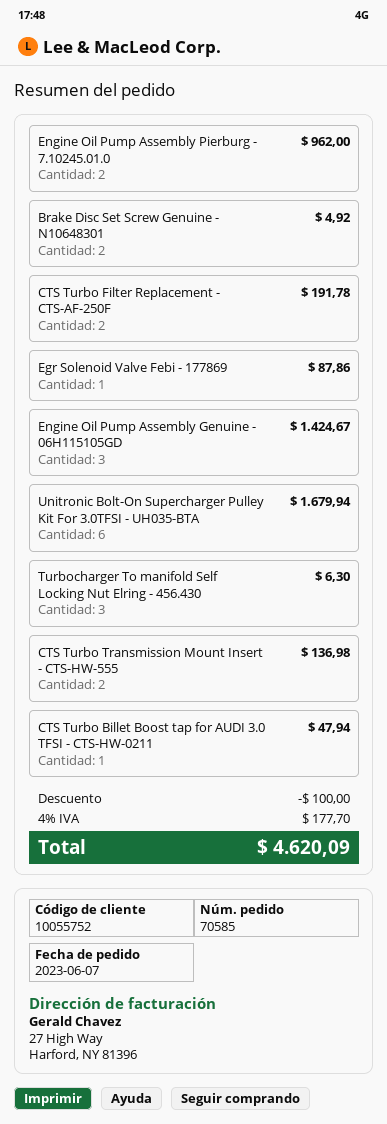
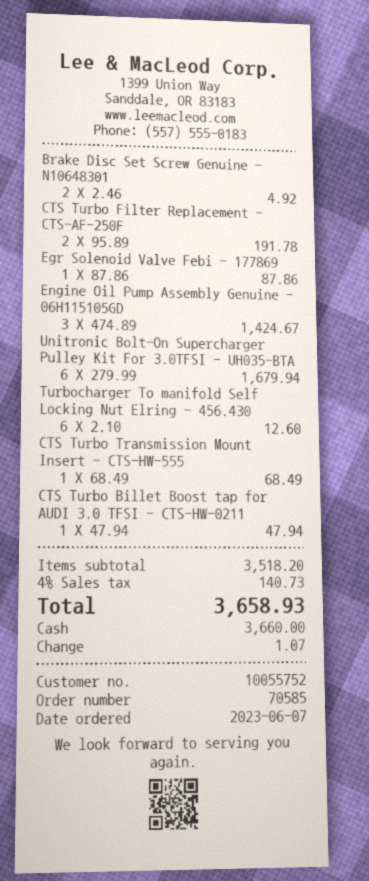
Engine Oil Pump Assembly Pierburg - 7.10245.01.0: 2 for 962.00 -> none
Turbocharger To manifold Self Locking Nut Elring - 456.430: 3 for 6.30 -> 6 for 12.60
CTS Turbo Transmission Mount Insert - CTS-HW-555: 2 for 136.98 -> 1 for 68.49
discount: 100.00 -> none
tax: 4% = 177.70 -> 4% = 140.73
total: 4620.09 -> 3658.93

